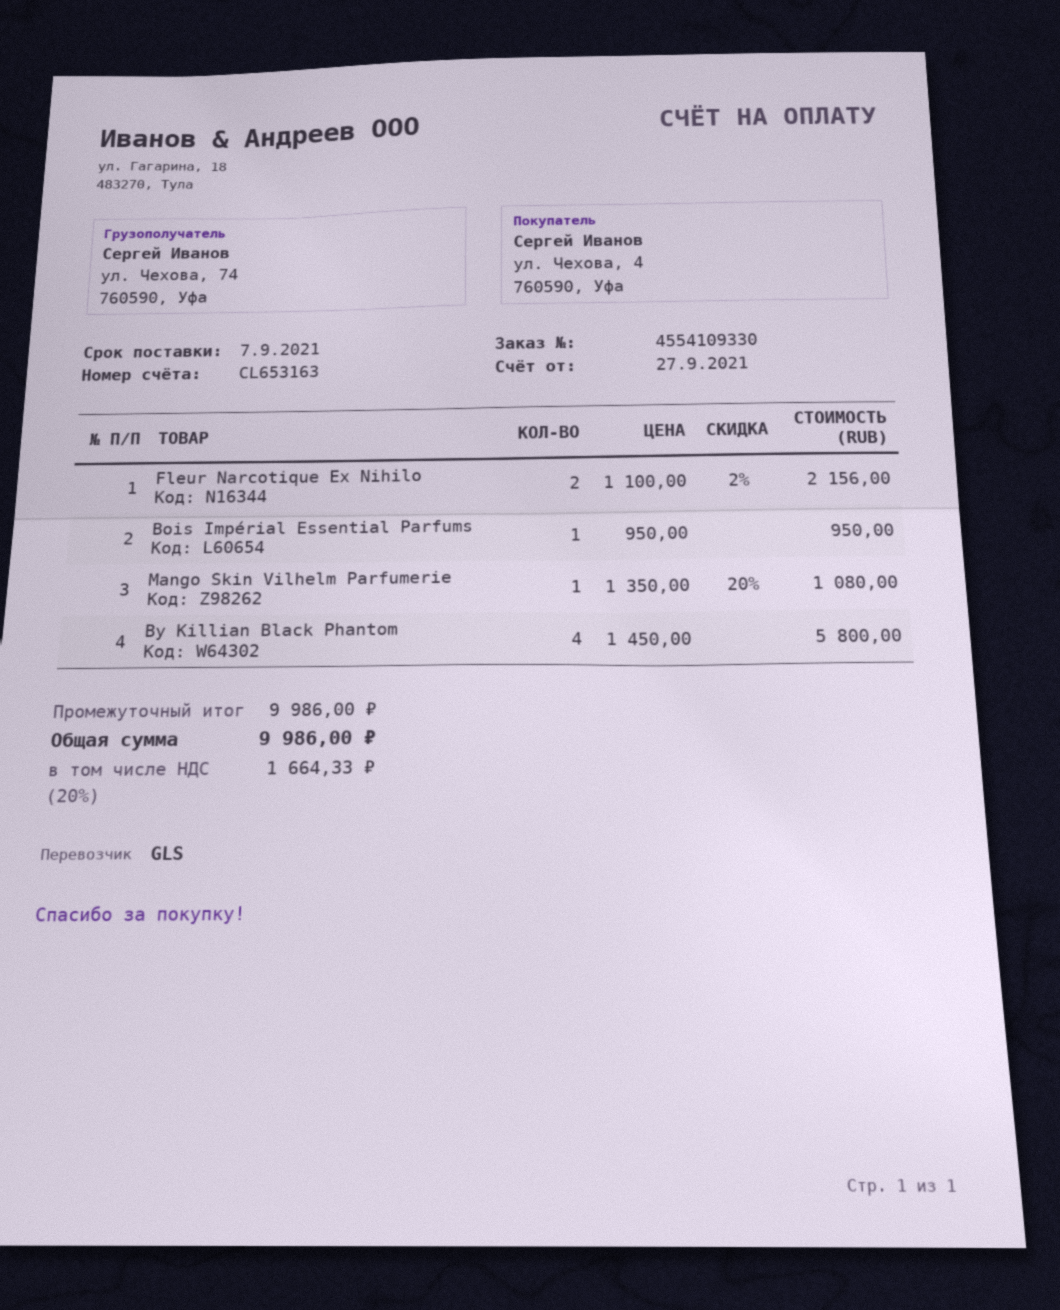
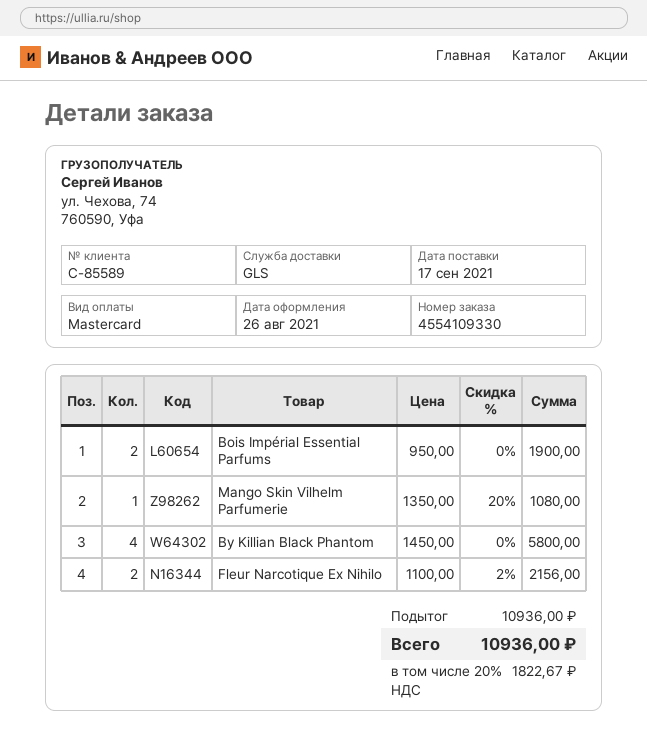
delivery date: 2021-09-07 -> 2021-09-17
Bois Impérial Essential Parfums: 1 x 950.00 = 950.00 -> 2 x 950.00 = 1900.00
subtotal: 9986.00 -> 10936.00
tax: 20% = 1664.33 -> 20% = 1822.67
total: 9986.00 -> 10936.00

